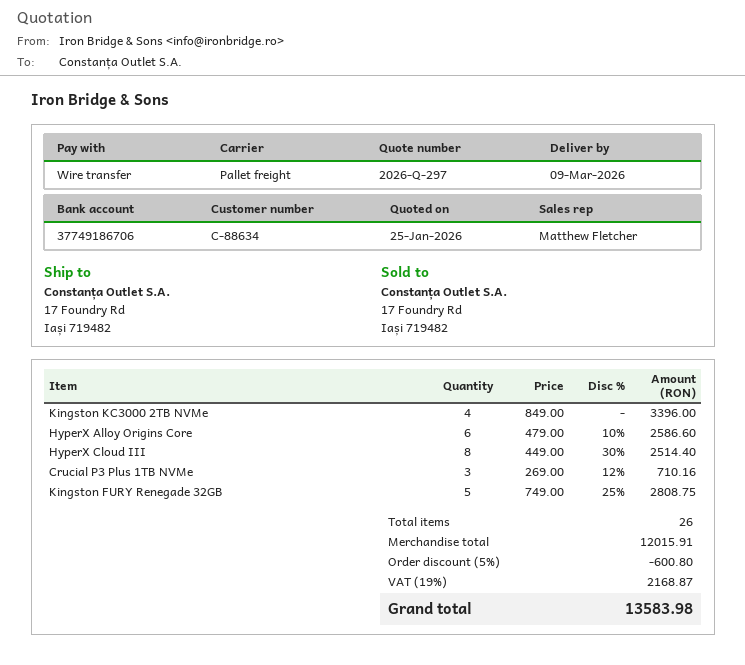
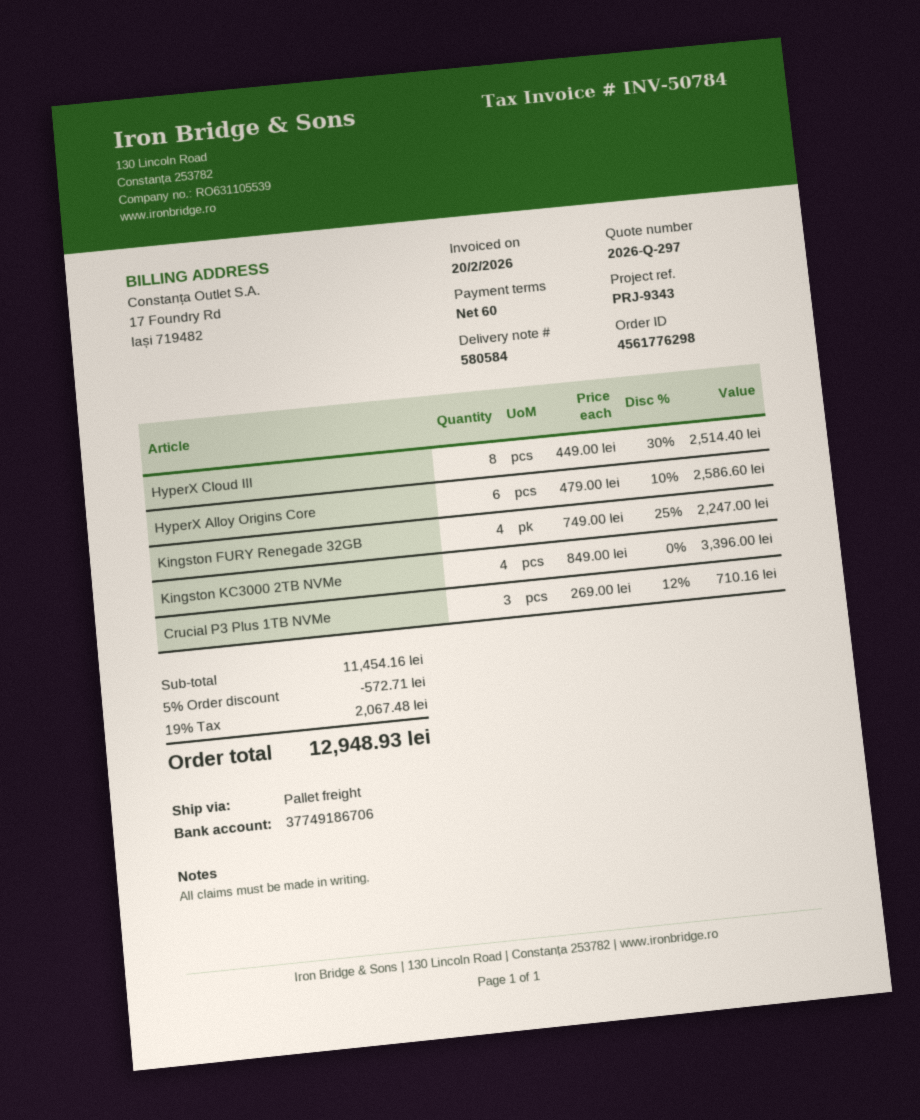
Kingston FURY Renegade 32GB: 5 x 749.00 - 25% = 2808.75 -> 4 x 749.00 - 25% = 2247.00
subtotal: 12015.91 -> 11454.16
discount: 5% = 600.80 -> 5% = 572.71
tax: 19% = 2168.87 -> 19% = 2067.48
total: 13583.98 -> 12948.93

